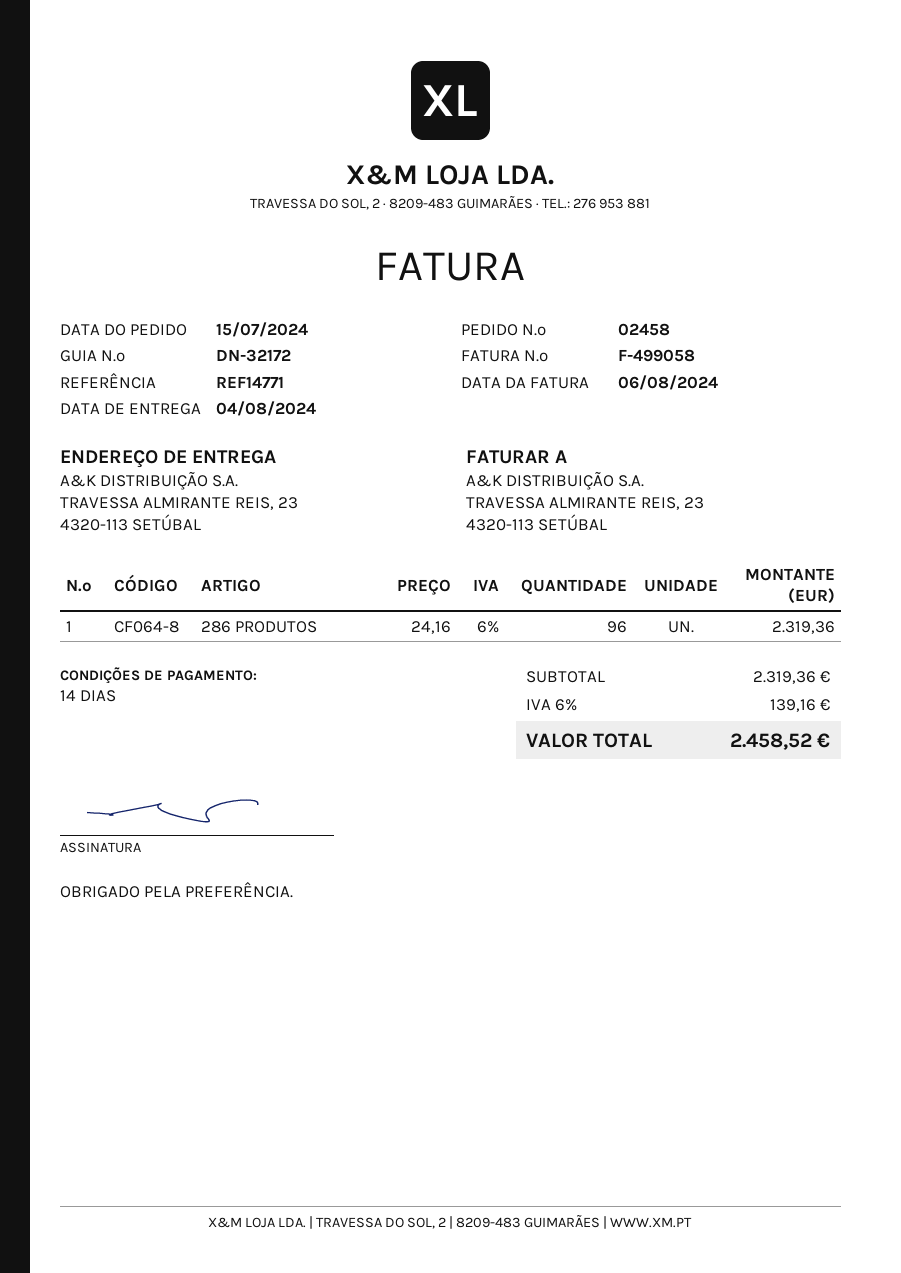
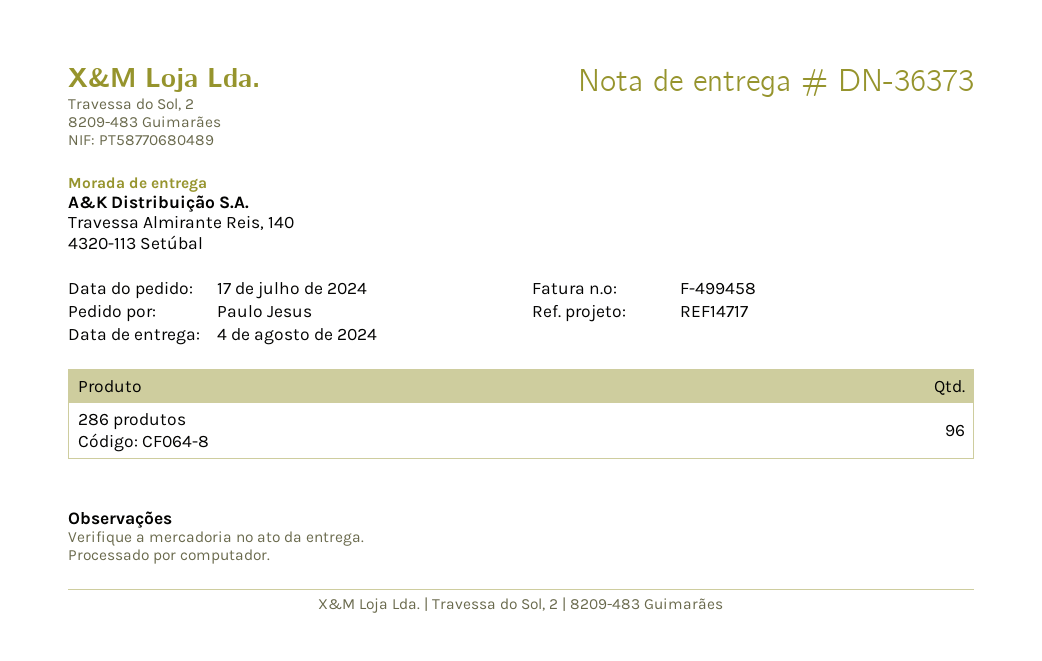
order date: 2024-07-15 -> 2024-07-17
delivery note number: DN-32172 -> DN-36373
invoice number: F-499058 -> F-499458
reference: REF14771 -> REF14717
ship to: TRAVESSA ALMIRANTE REIS, 23, 4320-113 SETÚBAL -> Travessa Almirante Reis, 140, 4320-113 Setúbal

